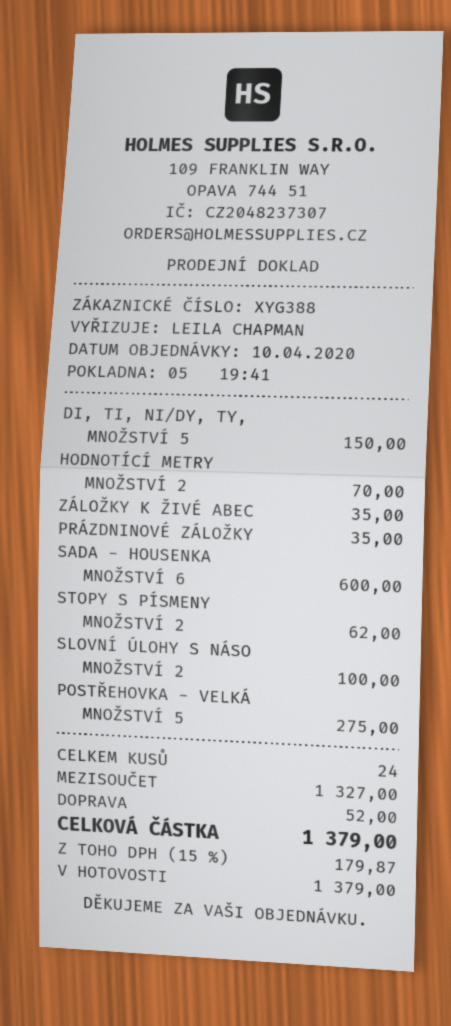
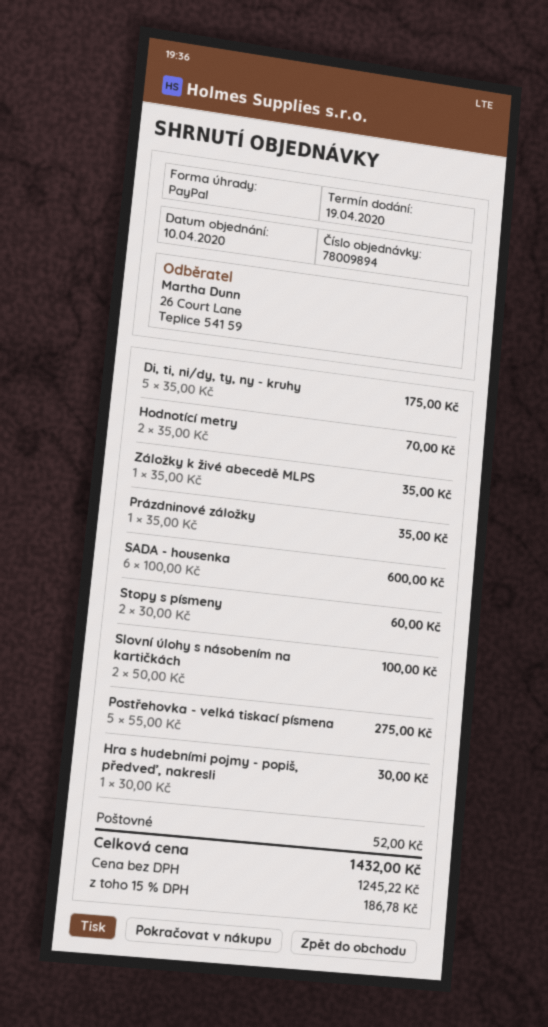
payment method: cash -> PayPal
DI, TI, NI/DY, TY,: 5 for 150.00 -> 5 for 175.00
STOPY S PÍSMENY: 2 for 62.00 -> 2 for 60.00
Hra s hudebními pojmy - popiš, předveď, nakresli: none -> 1 for 30.00
tax: 15% = 179.87 -> 15% = 186.78
total: 1379.00 -> 1432.00

